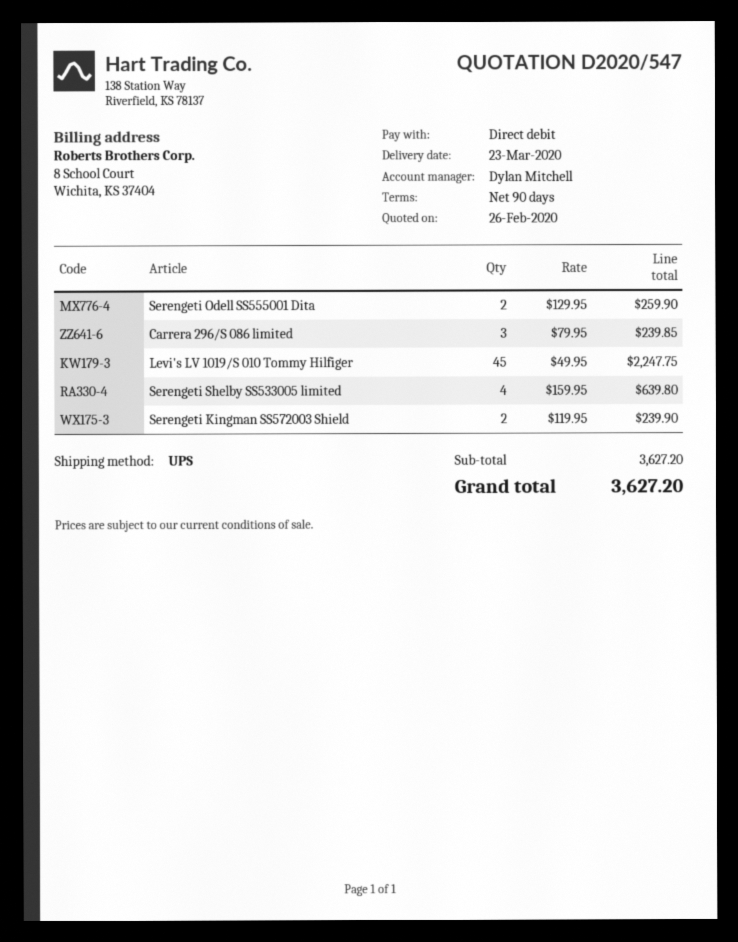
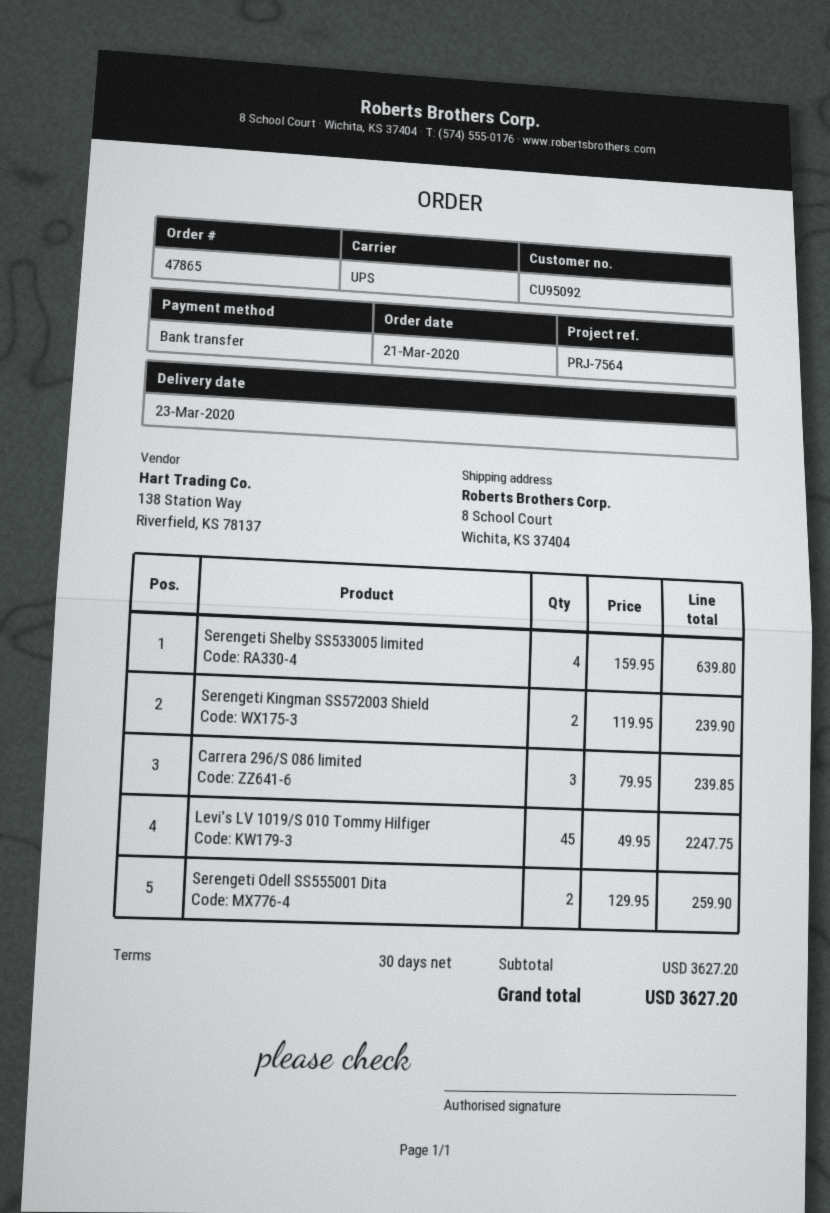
payment terms: 90 days -> 30 days
payment method: direct debit -> bank transfer

